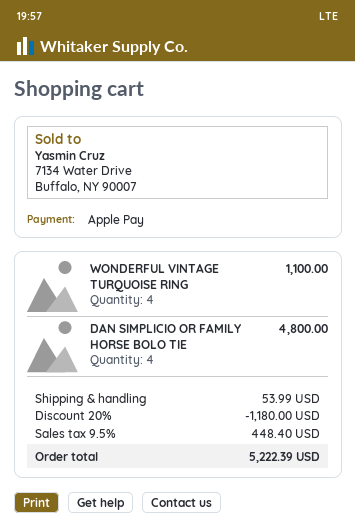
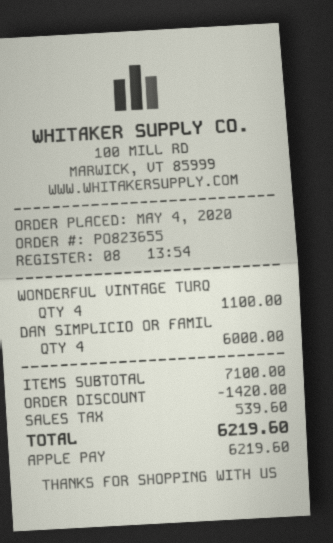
DAN SIMPLICIO OR FAMILY HORSE BOLO TIE: 4 for 4800.00 -> 4 for 6000.00
discount: 1180.00 -> 1420.00
shipping: 53.99 -> none
tax: 448.40 -> 539.60
total: 5222.39 -> 6219.60

